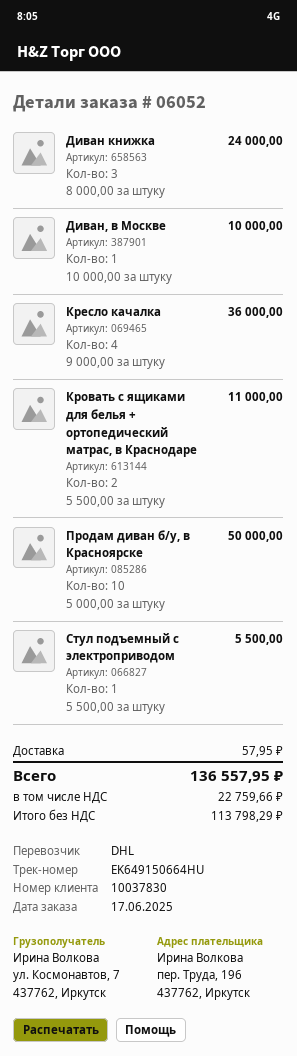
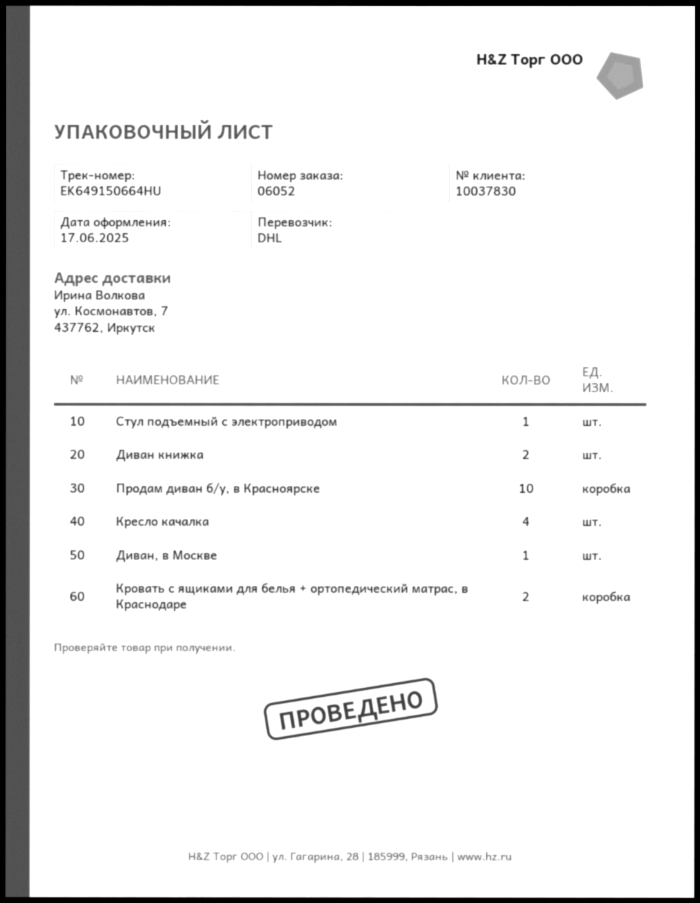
Диван книжка: 3 -> 2

